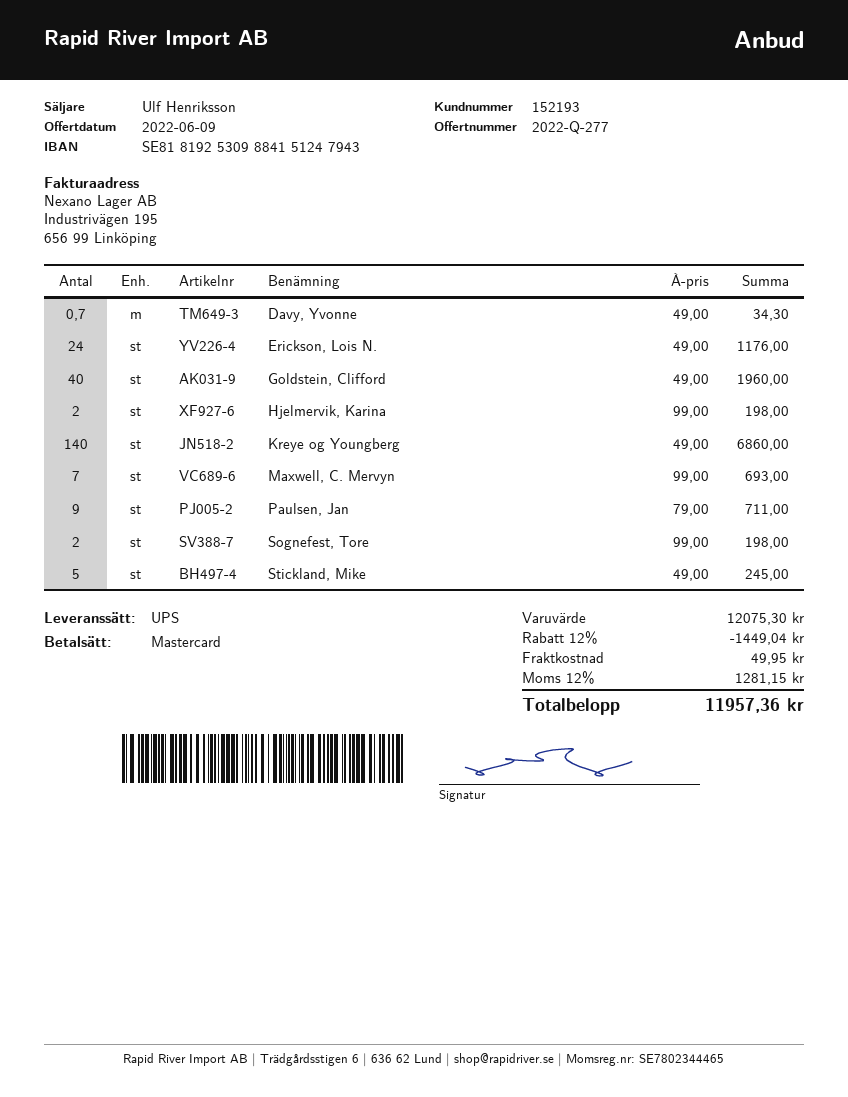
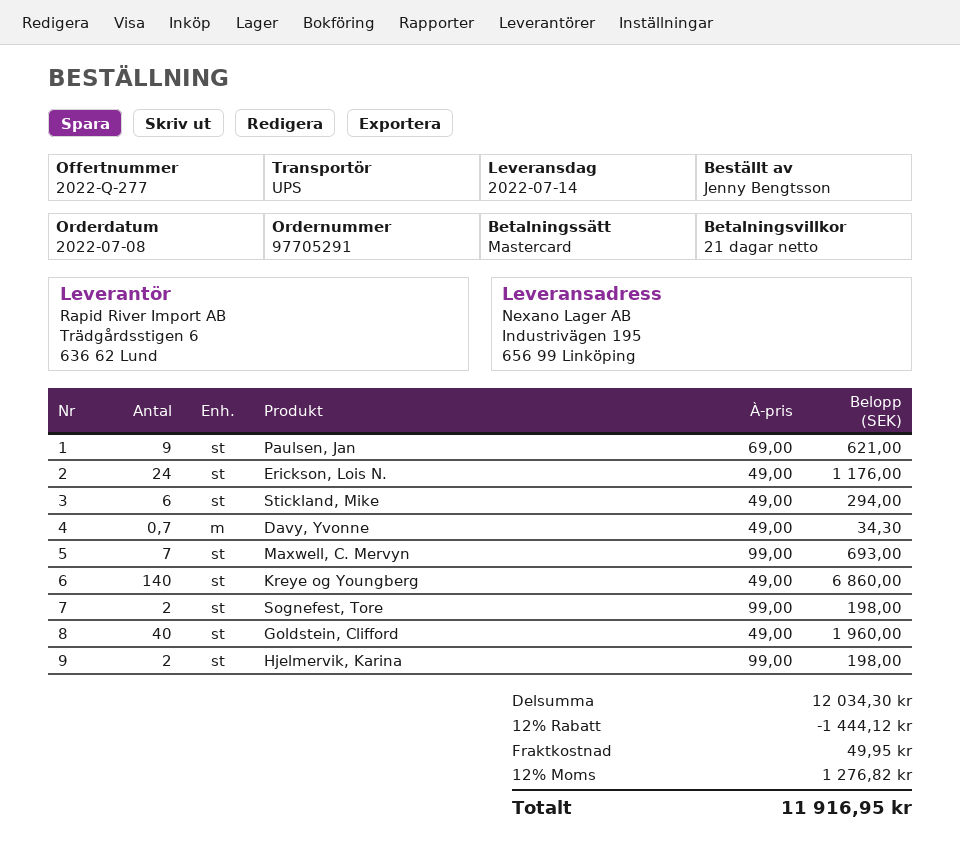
Paulsen, Jan: 9 x 79.00 = 711.00 -> 9 x 69.00 = 621.00
Stickland, Mike: 5 x 49.00 = 245.00 -> 6 x 49.00 = 294.00
subtotal: 12075.30 -> 12034.30
discount: 12% = 1449.04 -> 12% = 1444.12
tax: 12% = 1281.15 -> 12% = 1276.82
total: 11957.36 -> 11916.95

